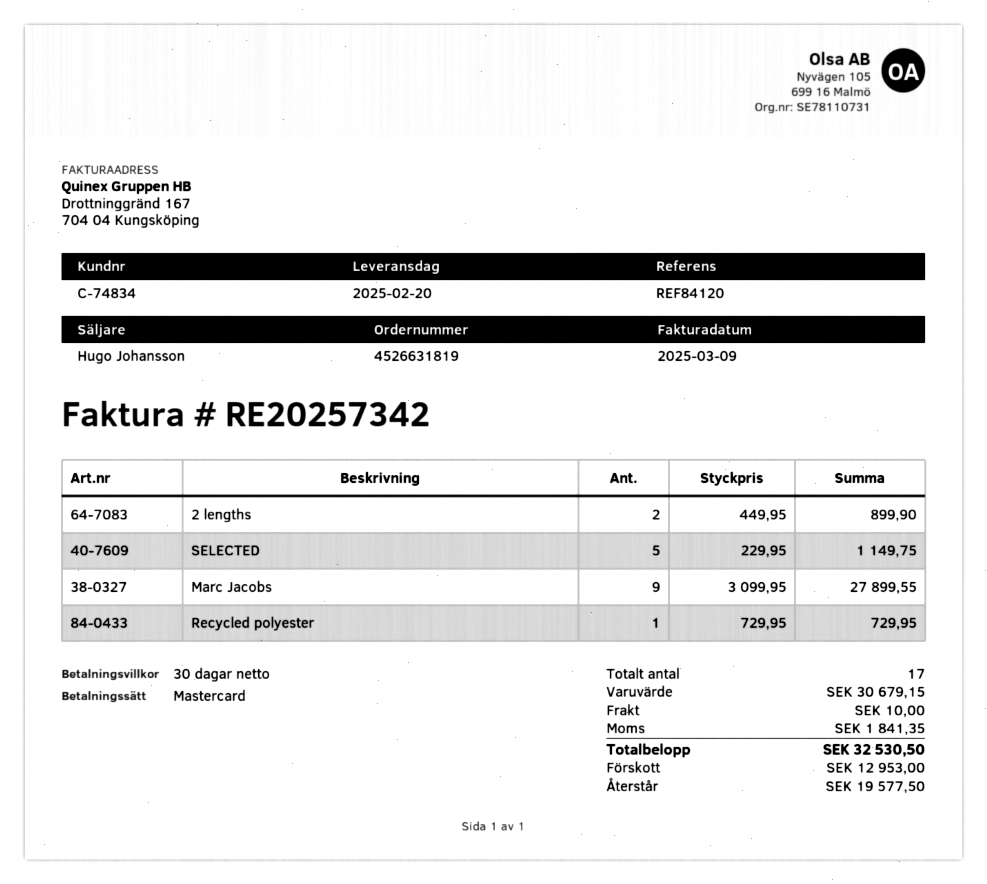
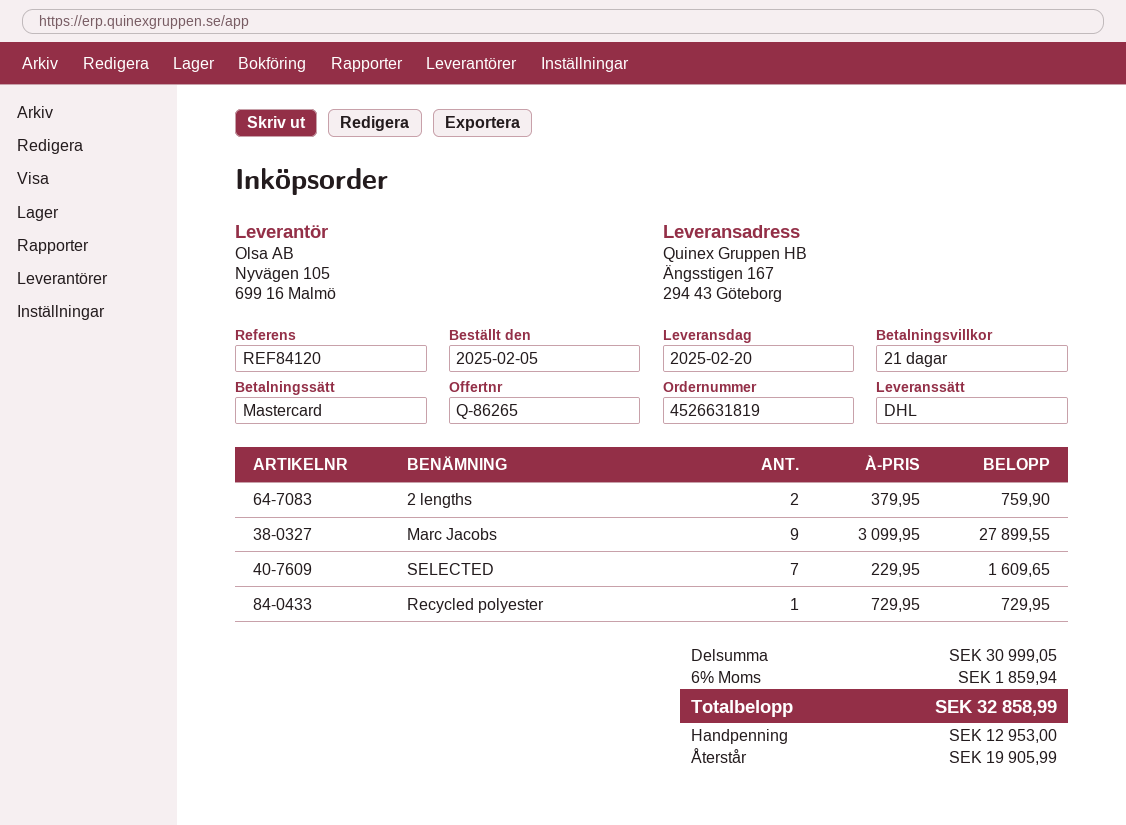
payment terms: 30 days -> 21 days
2 lengths: 2 x 449.95 = 899.90 -> 2 x 379.95 = 759.90
SELECTED: 5 x 229.95 = 1149.75 -> 7 x 229.95 = 1609.65
subtotal: 30679.15 -> 30999.05
shipping: 10.00 -> none
tax: 1841.35 -> 1859.94
total: 32530.50 -> 32858.99
balance: 19577.50 -> 19905.99

